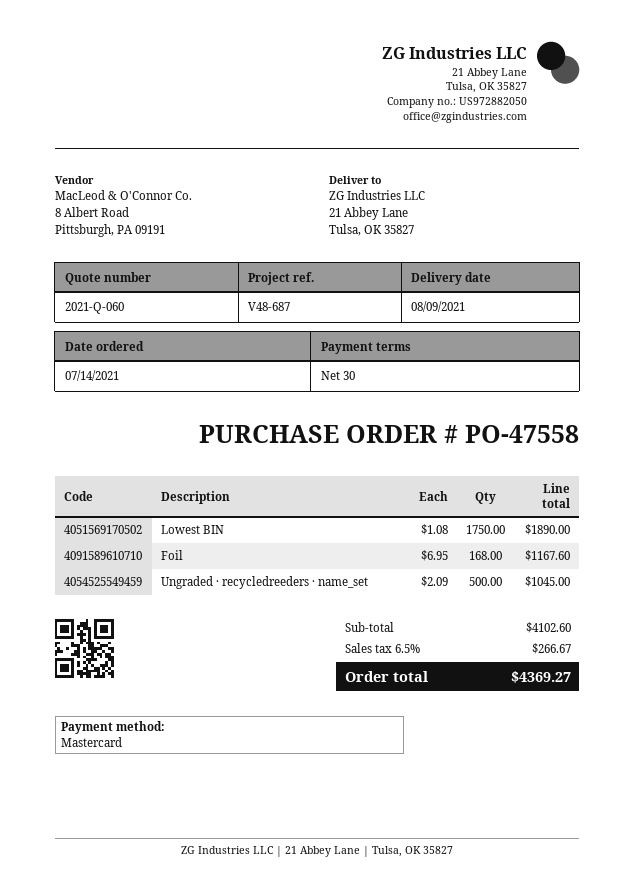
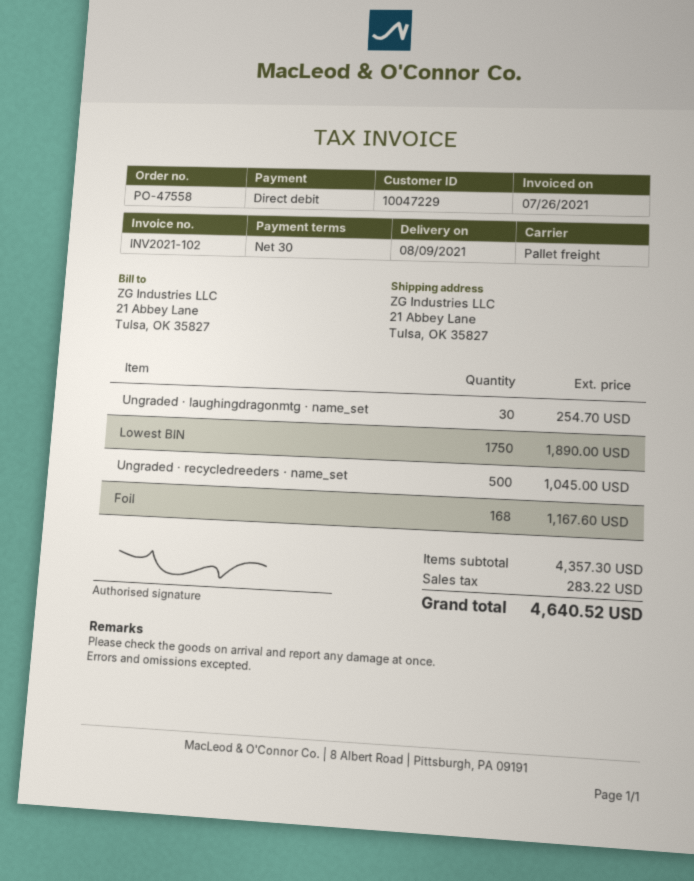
payment method: Mastercard -> direct debit
Ungraded · laughingdragonmtg · name_set: none -> 30 for 254.70
subtotal: 4102.60 -> 4357.30
tax: 266.67 -> 283.22
total: 4369.27 -> 4640.52

